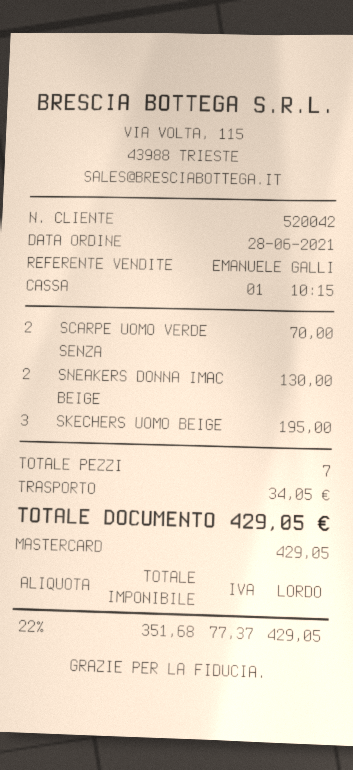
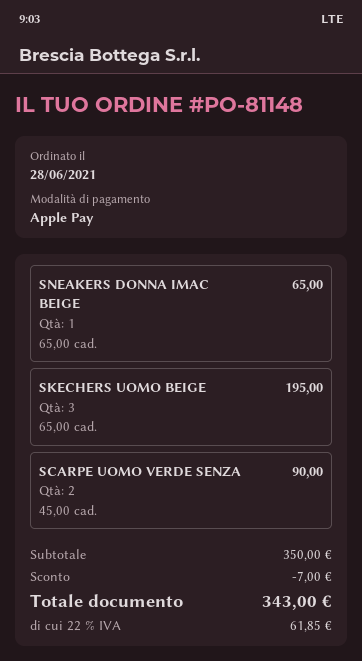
payment method: Mastercard -> Apple Pay
SCARPE UOMO VERDE SENZA: 2 for 70.00 -> 2 for 90.00
SNEAKERS DONNA IMAC BEIGE: 2 for 130.00 -> 1 for 65.00
discount: none -> 7.00
shipping: 34.05 -> none
tax: 22% = 77.37 -> 22% = 61.85
total: 429.05 -> 343.00

